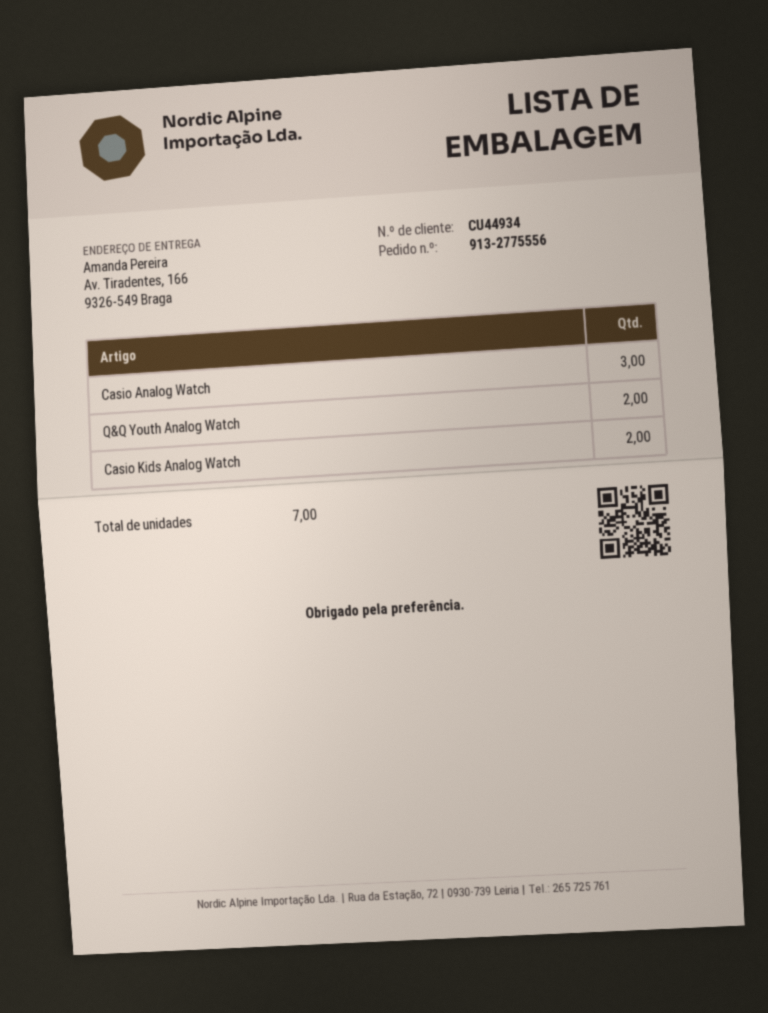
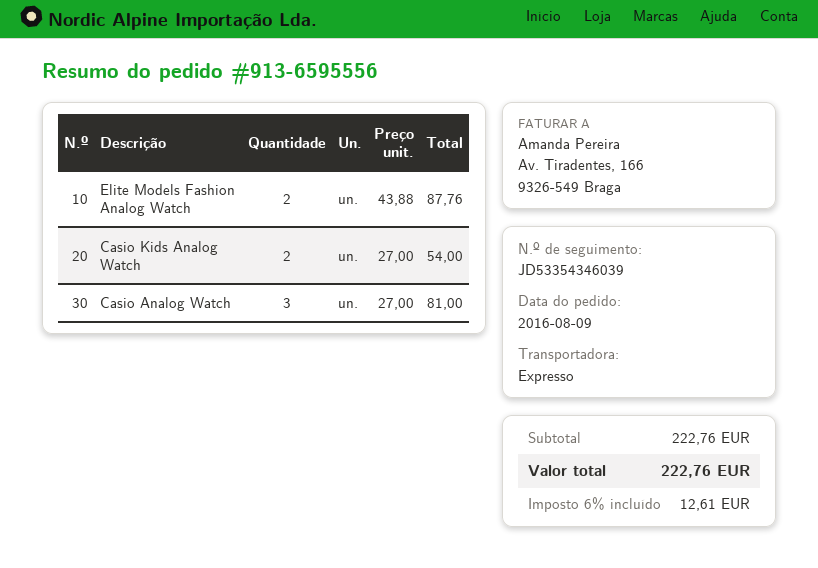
order number: 913-2775556 -> 913-6595556
Q&Q Youth Analog Watch: 2 -> none
Elite Models Fashion Analog Watch: none -> 2

